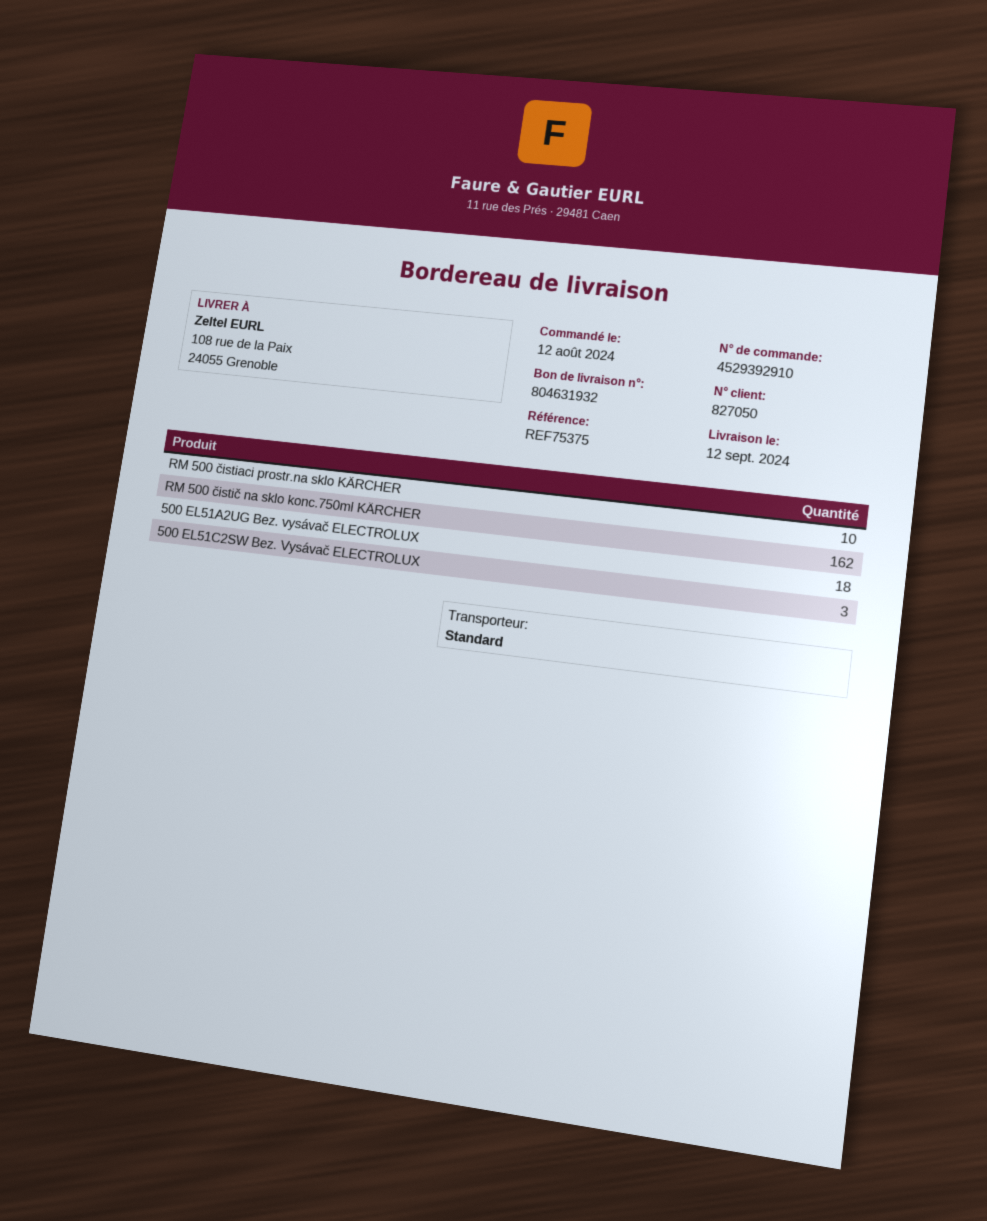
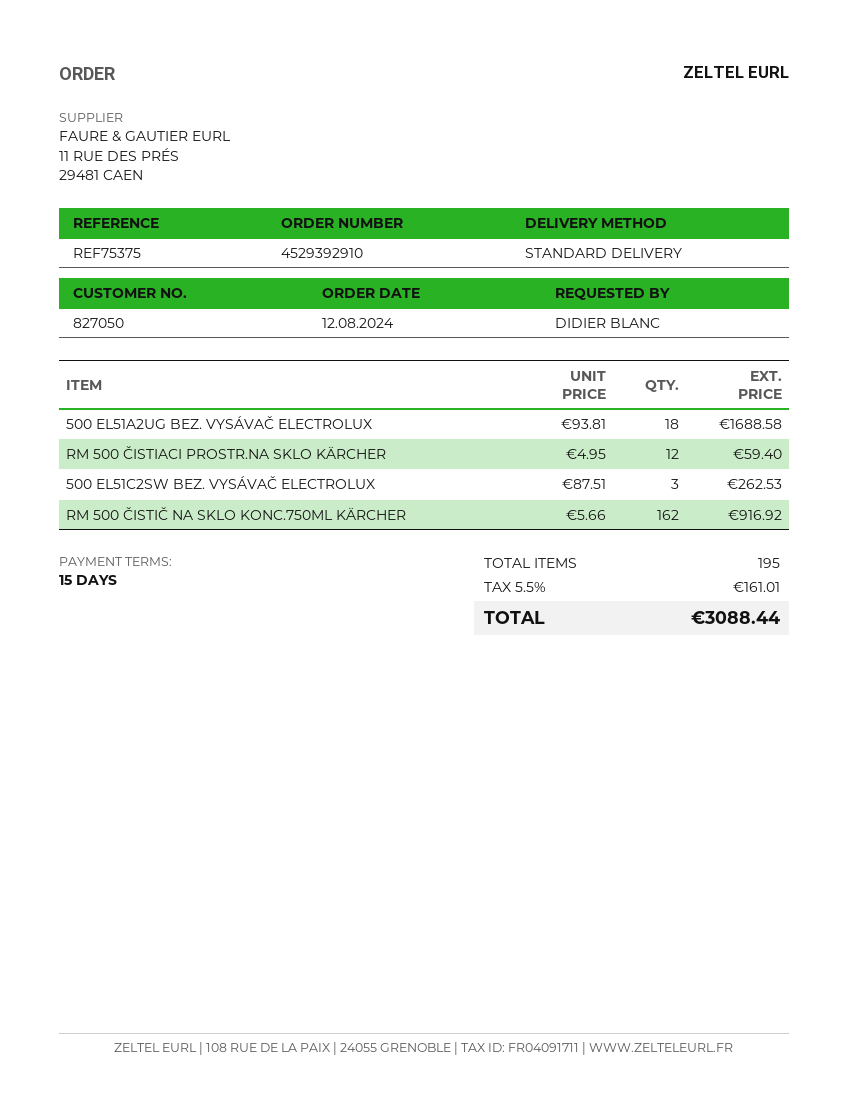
RM 500 čistiaci prostr.na sklo KÄRCHER: 10 -> 12

